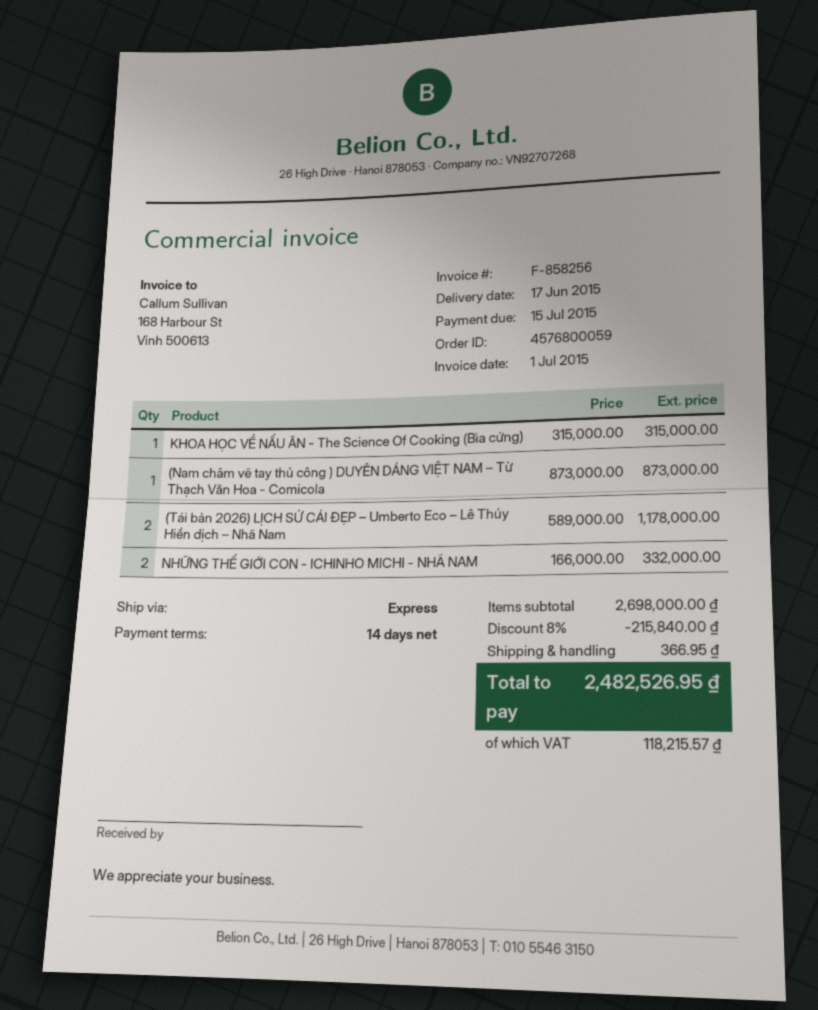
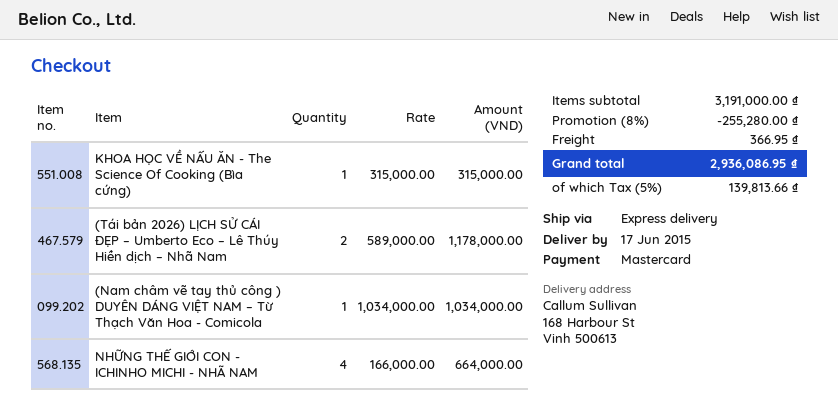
(Nam châm vẽ tay thủ công ) DUYÊN DÁNG VIỆT NAM – Từ Thạch Văn Hoa - Comicola: 1 x 873000.00 = 873000.00 -> 1 x 1034000.00 = 1034000.00
NHỮNG THẾ GIỚI CON - ICHINHO MICHI - NHÃ NAM: 2 x 166000.00 = 332000.00 -> 4 x 166000.00 = 664000.00
subtotal: 2698000.00 -> 3191000.00
discount: 8% = 215840.00 -> 8% = 255280.00
tax: 118215.57 -> 139813.66
total: 2482526.95 -> 2936086.95

